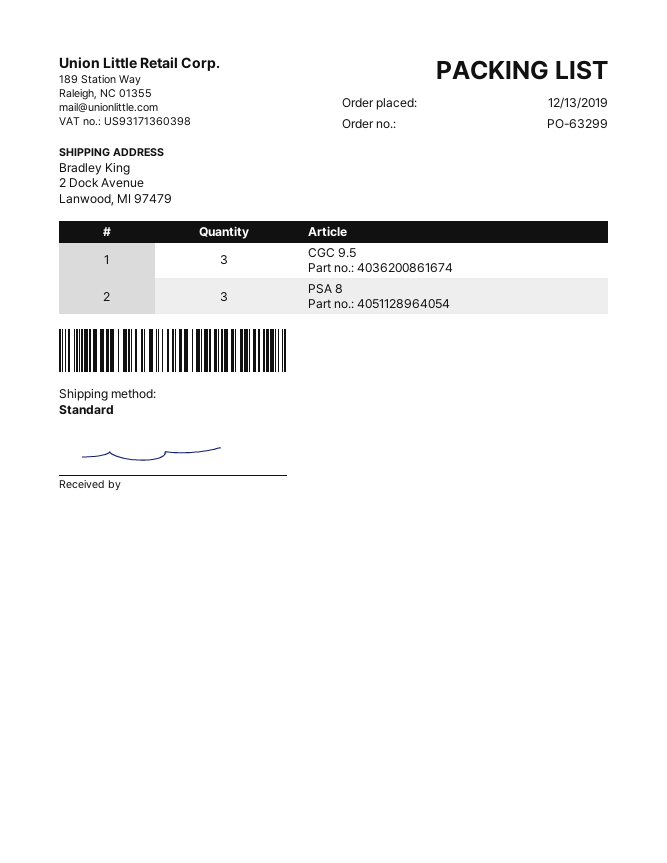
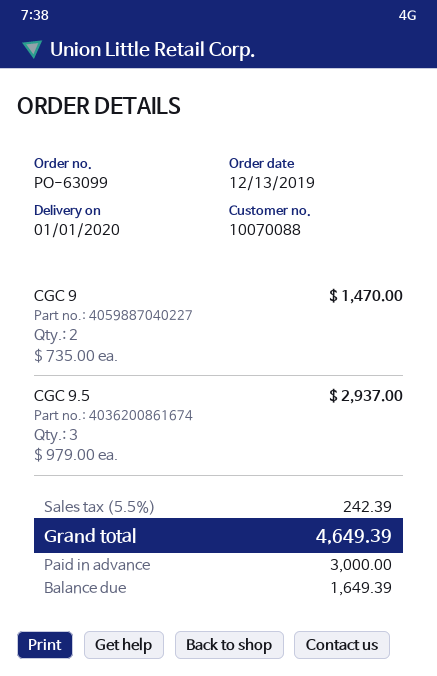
order number: PO-63299 -> PO-63099
PSA 8: 3 -> none
CGC 9: none -> 2

